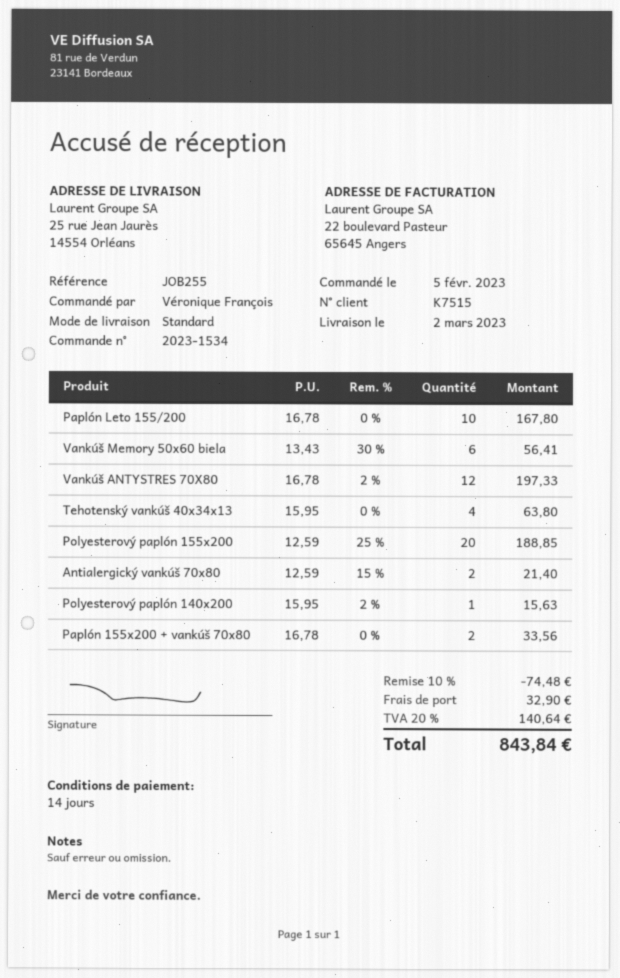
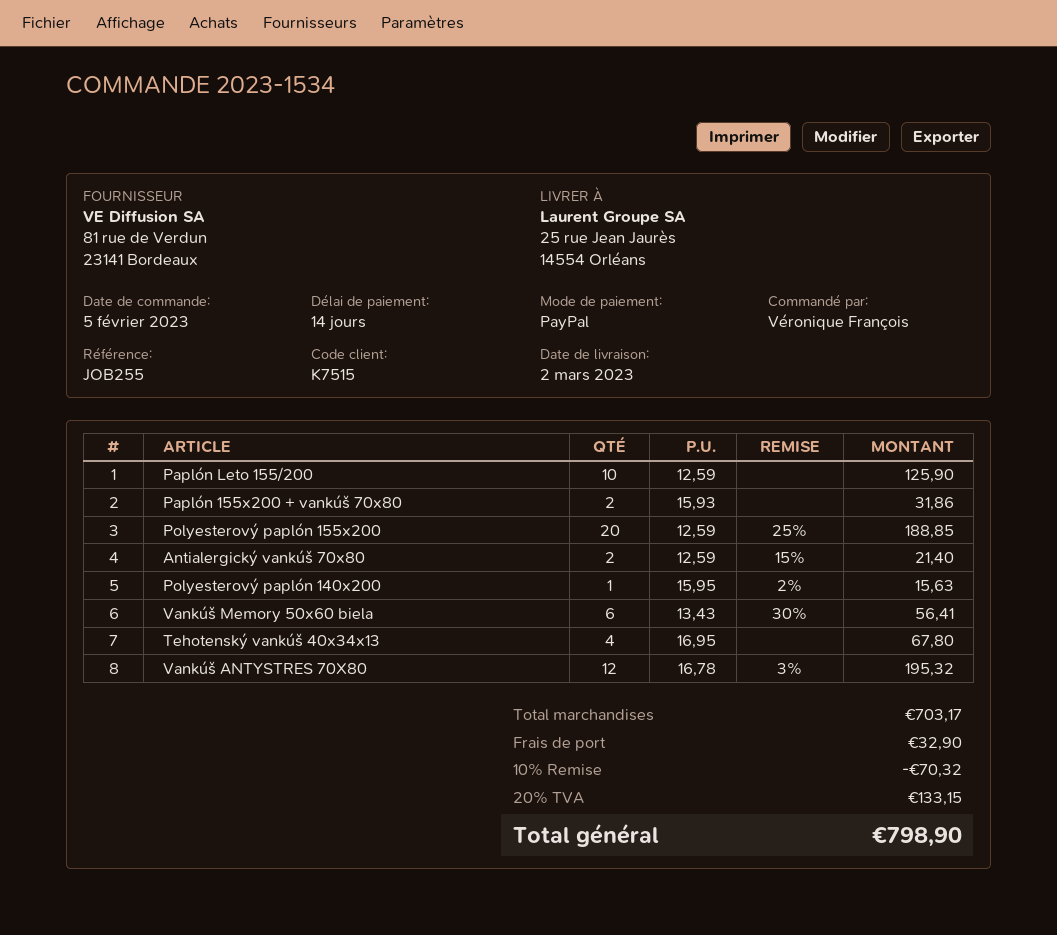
Paplón Leto 155/200: 10 x 16.78 = 167.80 -> 10 x 12.59 = 125.90
Vankúš ANTYSTRES 70X80: 12 x 16.78 - 2% = 197.33 -> 12 x 16.78 - 3% = 195.32
Tehotenský vankúš 40x34x13: 4 x 15.95 = 63.80 -> 4 x 16.95 = 67.80
Paplón 155x200 + vankúš 70x80: 2 x 16.78 = 33.56 -> 2 x 15.93 = 31.86
discount: 10% = 74.48 -> 10% = 70.32
tax: 20% = 140.64 -> 20% = 133.15
total: 843.84 -> 798.90

